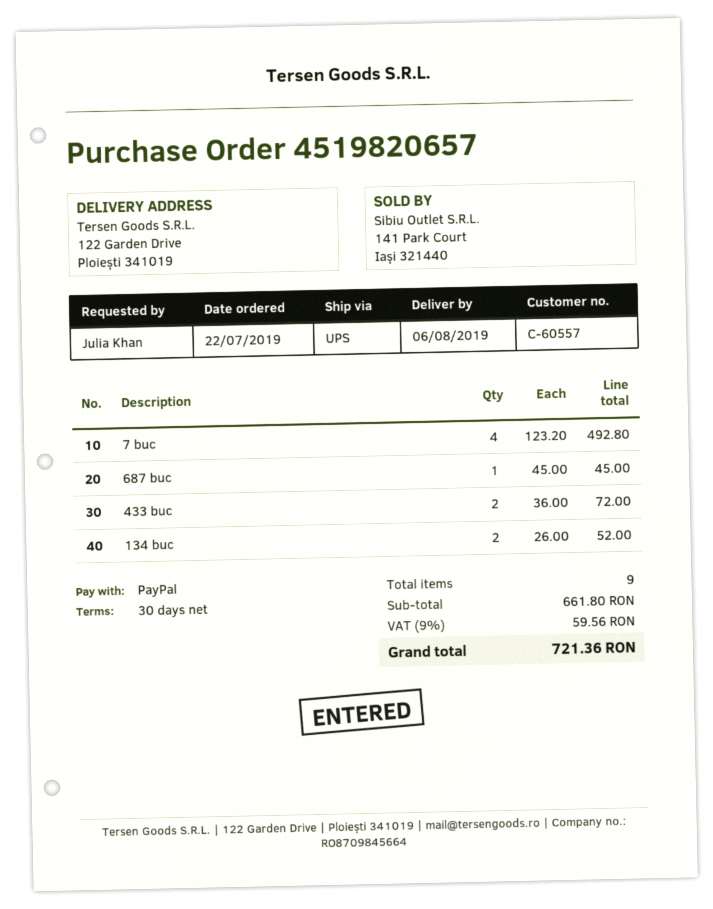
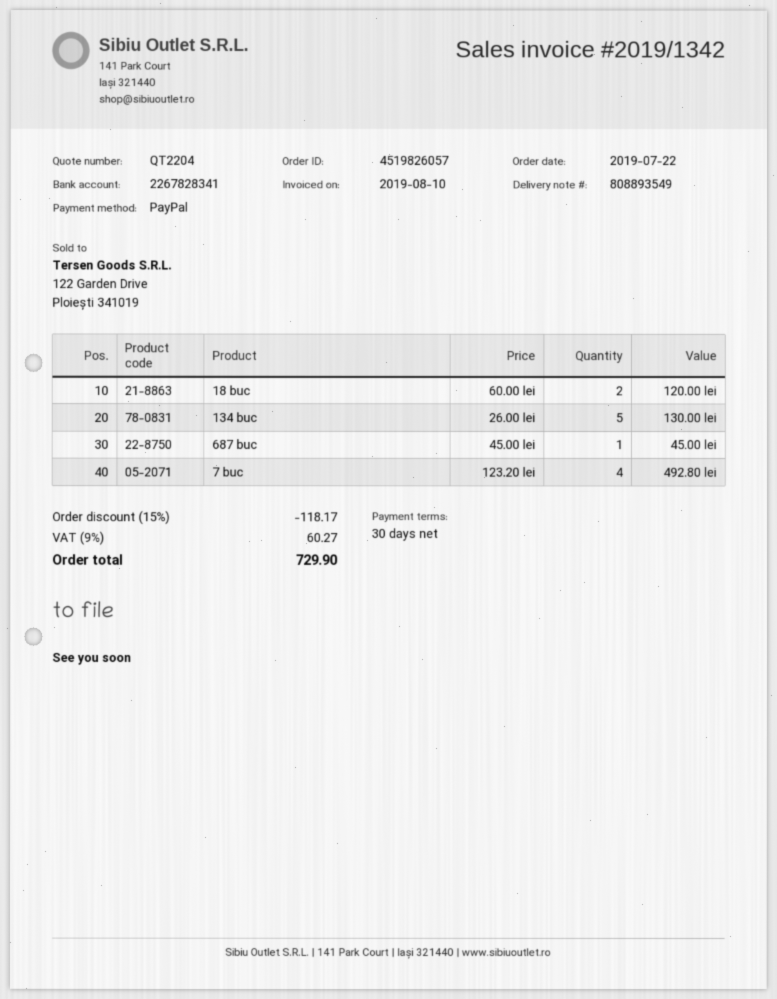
order number: 4519820657 -> 4519826057
433 buc: 2 x 36.00 = 72.00 -> none
134 buc: 2 x 26.00 = 52.00 -> 5 x 26.00 = 130.00
18 buc: none -> 2 x 60.00 = 120.00
discount: none -> 15% = 118.17
tax: 9% = 59.56 -> 9% = 60.27
total: 721.36 -> 729.90

